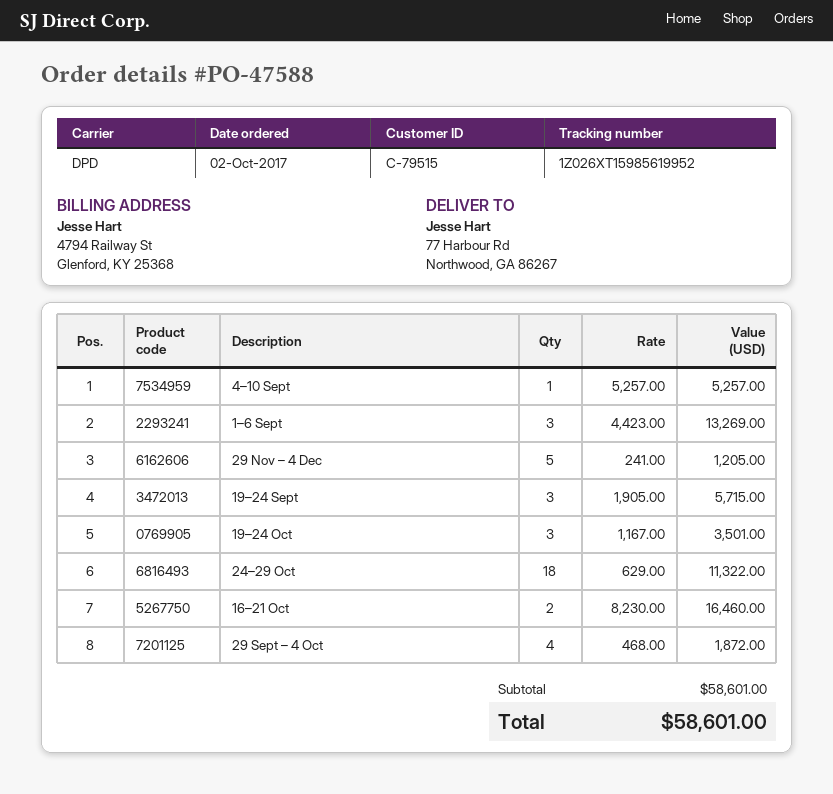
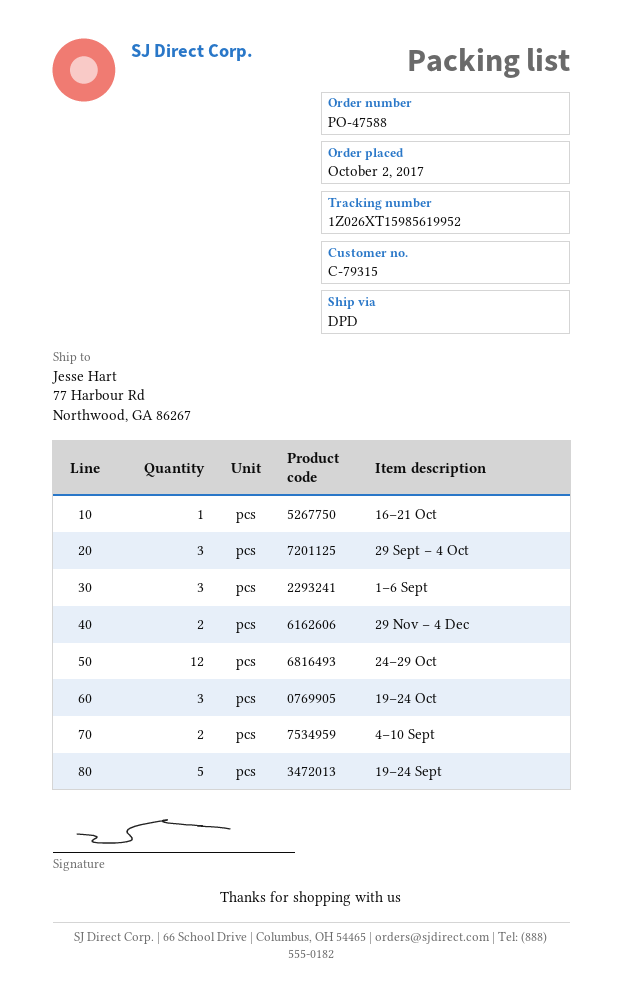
customer number: C-79515 -> C-79315
4–10 Sept: 1 -> 2
29 Nov – 4 Dec: 5 -> 2
19–24 Sept: 3 -> 5
24–29 Oct: 18 -> 12
16–21 Oct: 2 -> 1
29 Sept – 4 Oct: 4 -> 3

